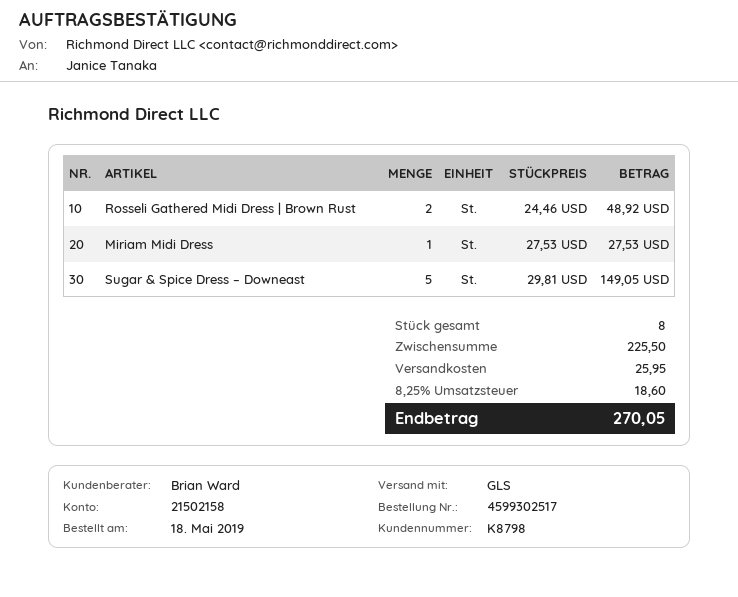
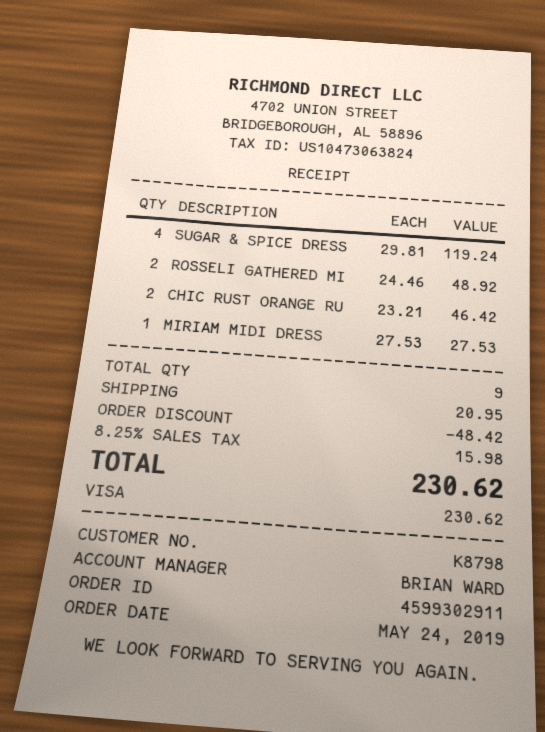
order number: 4599302517 -> 4599302911
order date: 2019-05-18 -> 2019-05-24
Sugar & Spice Dress – Downeast: 5 x 29.81 = 149.05 -> 4 x 29.81 = 119.24
CHIC RUST ORANGE RU: none -> 2 x 23.21 = 46.42
total quantity: 8 -> 9
discount: none -> 48.42
shipping: 25.95 -> 20.95
tax: 8.25% = 18.60 -> 8.25% = 15.98
total: 270.05 -> 230.62

